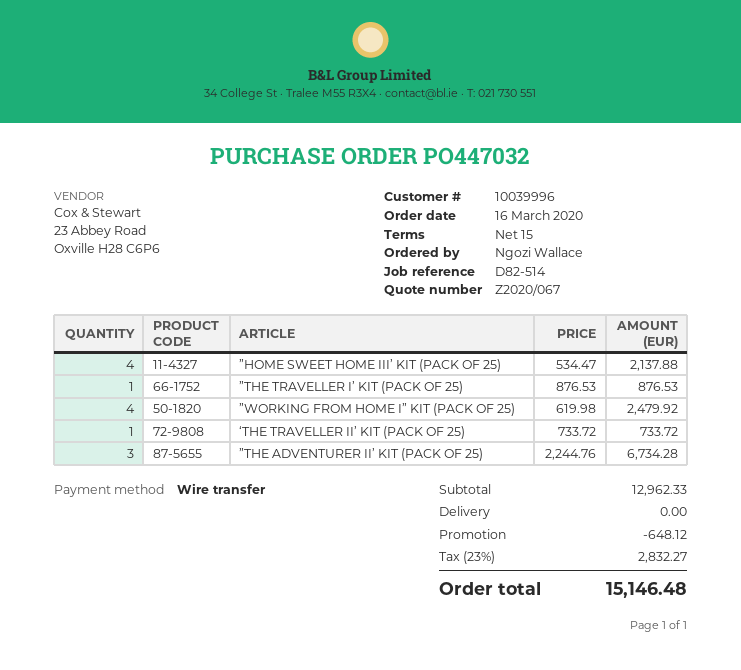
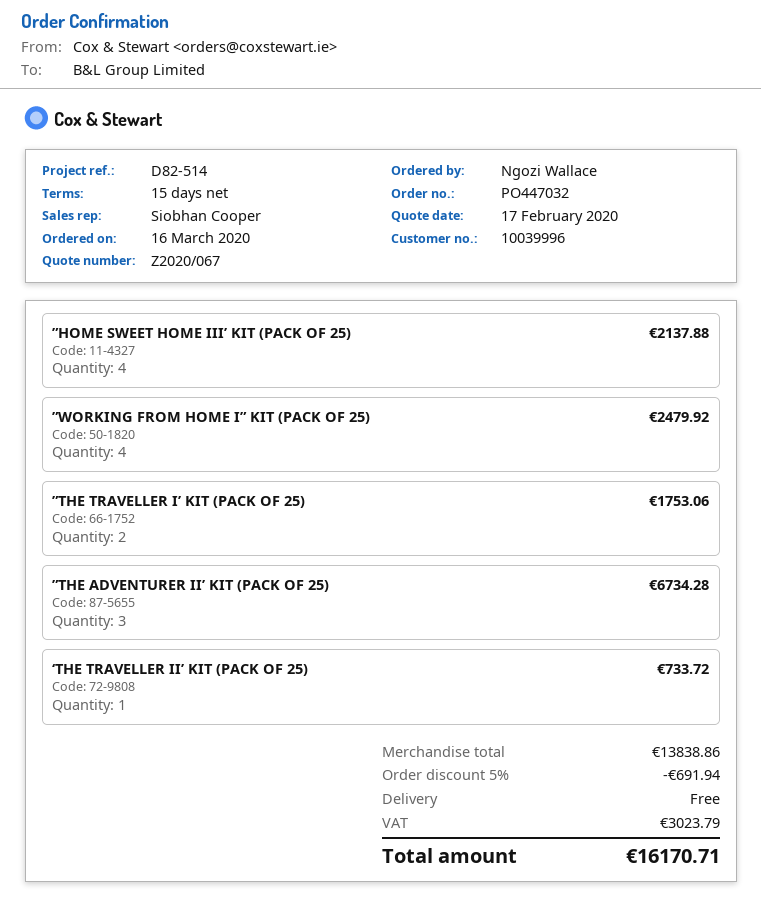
”THE TRAVELLER I’ KIT (PACK OF 25): 1 for 876.53 -> 2 for 1753.06
subtotal: 12962.33 -> 13838.86
discount: 648.12 -> 691.94
tax: 2832.27 -> 3023.79
total: 15146.48 -> 16170.71

